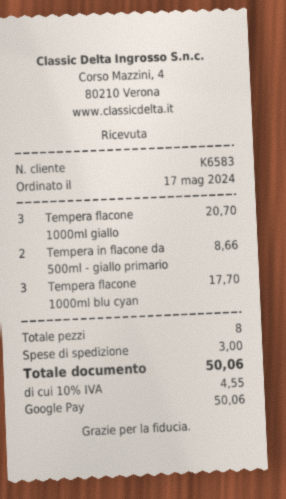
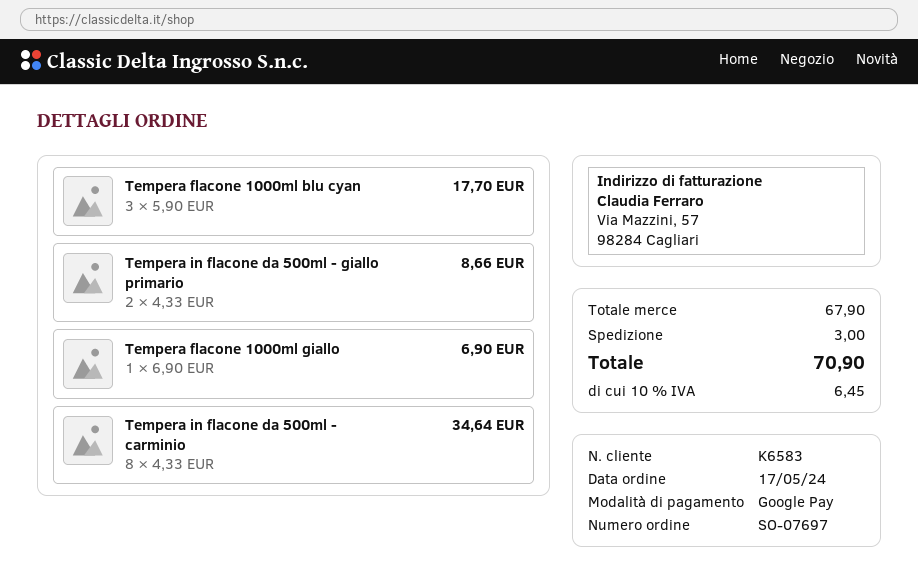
Tempera flacone 1000ml giallo: 3 for 20.70 -> 1 for 6.90
Tempera in flacone da 500ml - carminio: none -> 8 for 34.64
tax: 10% = 4.55 -> 10% = 6.45
total: 50.06 -> 70.90

